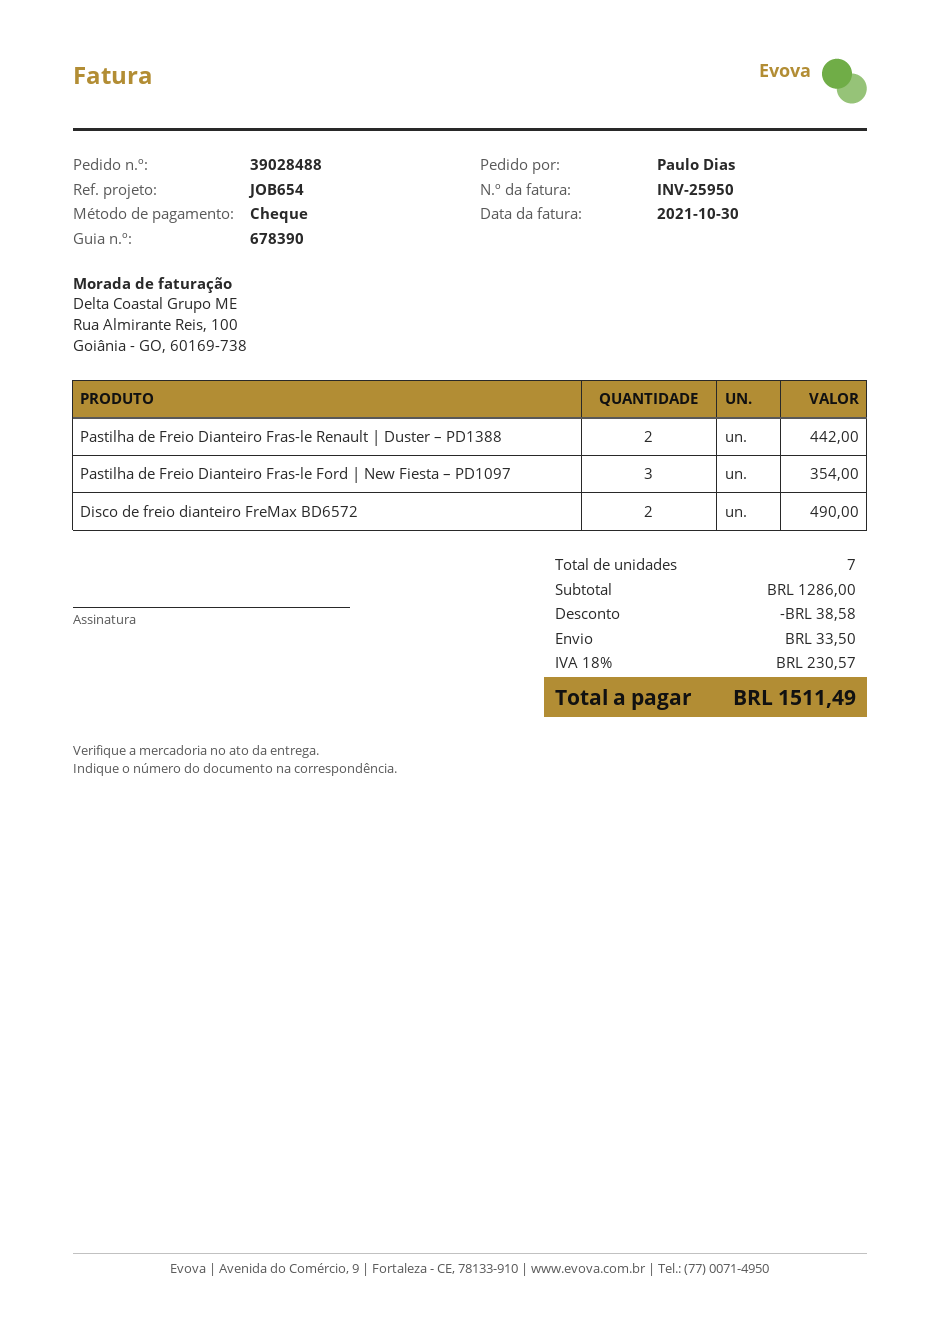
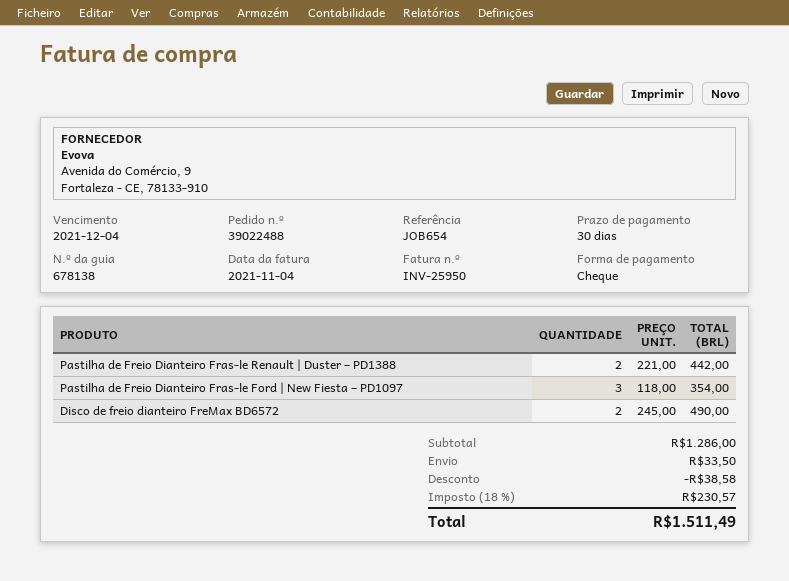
order number: 39028488 -> 39022488
delivery note number: 678390 -> 678138
invoice date: 2021-10-30 -> 2021-11-04

